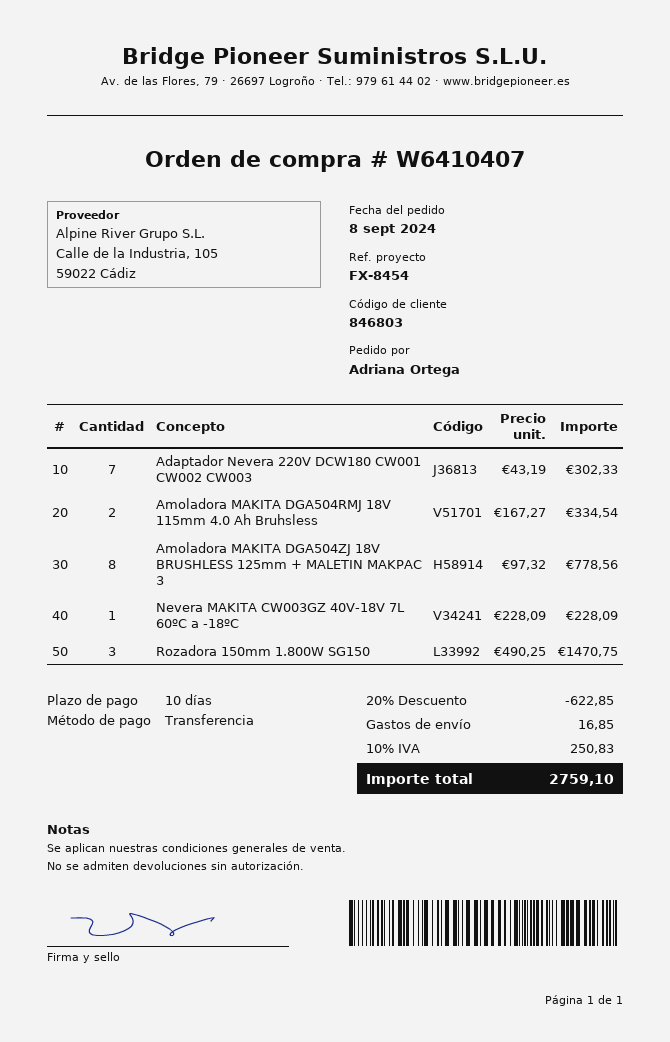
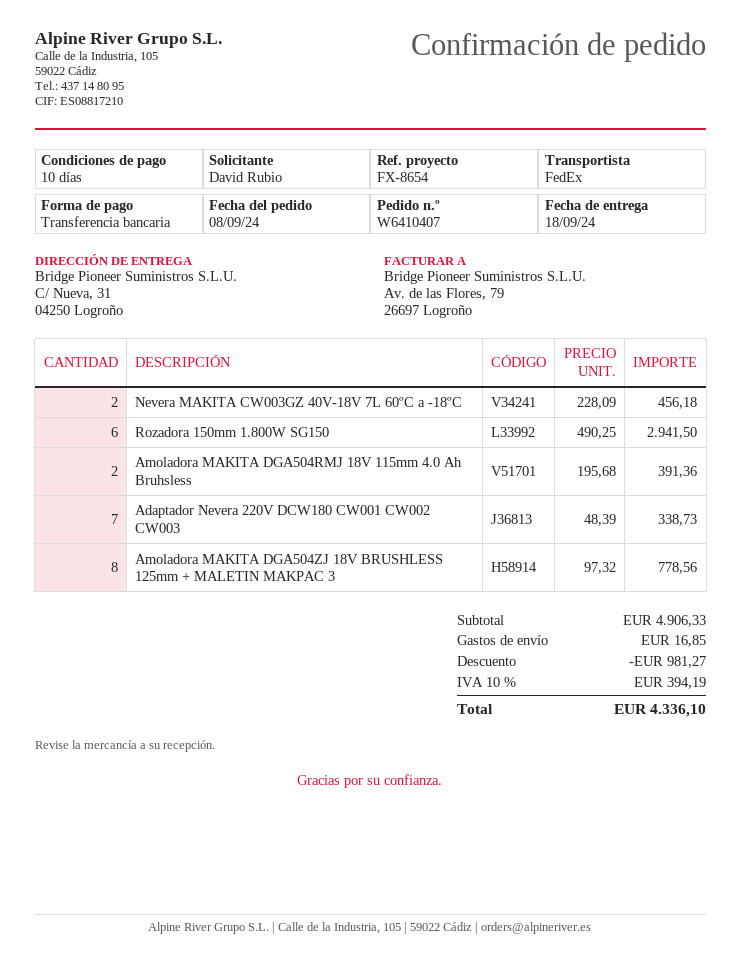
reference: FX-8454 -> FX-8654
ordered by: Adriana Ortega -> David Rubio
Adaptador Nevera 220V DCW180 CW001 CW002 CW003: 7 x 43.19 = 302.33 -> 7 x 48.39 = 338.73
Amoladora MAKITA DGA504RMJ 18V 115mm 4.0 Ah Bruhsless: 2 x 167.27 = 334.54 -> 2 x 195.68 = 391.36
Nevera MAKITA CW003GZ 40V-18V 7L 60ºC a -18ºC: 1 x 228.09 = 228.09 -> 2 x 228.09 = 456.18
Rozadora 150mm 1.800W SG150: 3 x 490.25 = 1470.75 -> 6 x 490.25 = 2941.50
discount: 622.85 -> 981.27
tax: 10% = 250.83 -> 10% = 394.19
total: 2759.10 -> 4336.10

